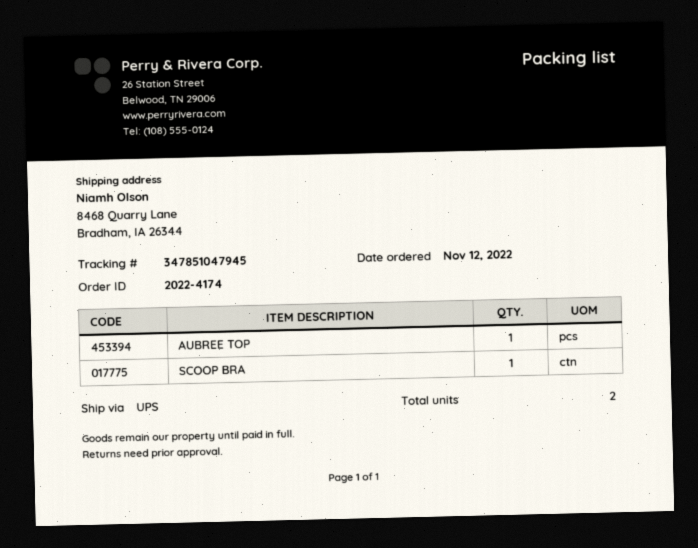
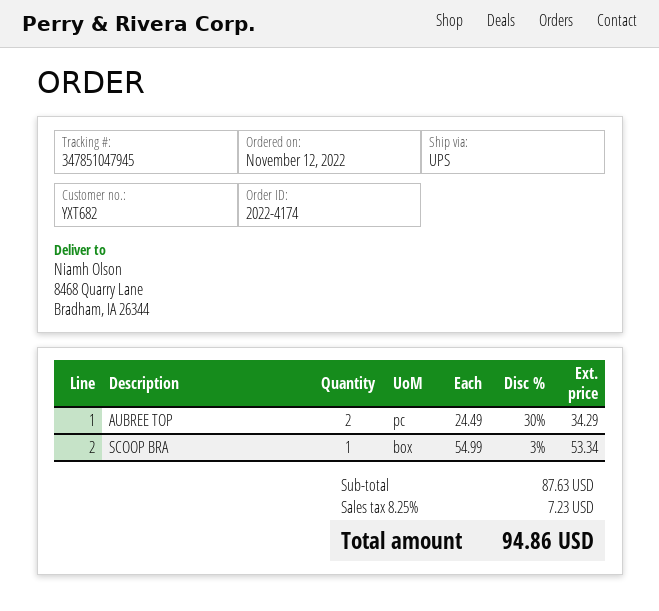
AUBREE TOP: 1 -> 2

